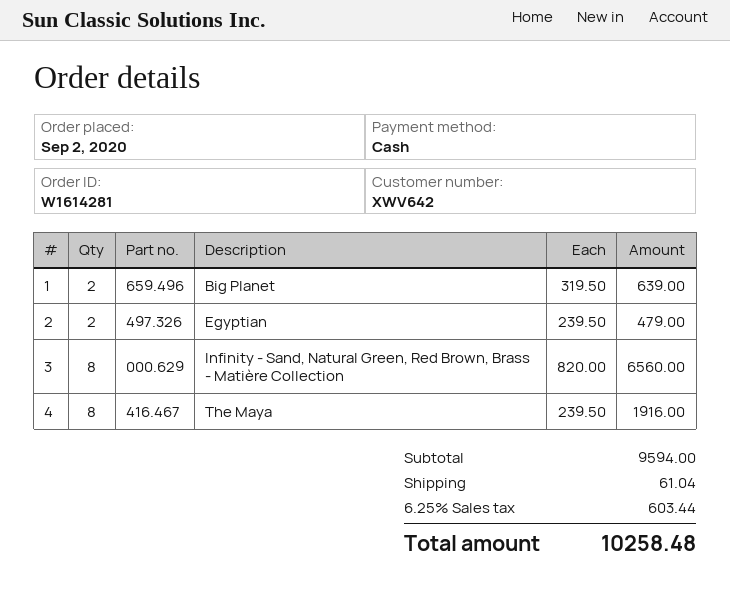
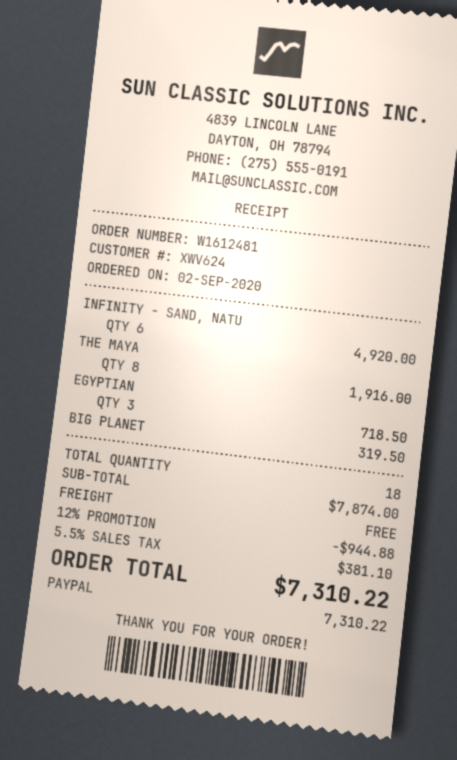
order number: W1614281 -> W1612481
customer number: XWV642 -> XWV624
payment method: cash -> PayPal
Big Planet: 2 for 639.00 -> 1 for 319.50
Egyptian: 2 for 479.00 -> 3 for 718.50
Infinity - Sand, Natural Green, Red Brown, Brass - Matière Collection: 8 for 6560.00 -> 6 for 4920.00
subtotal: 9594.00 -> 7874.00
discount: none -> 12% = 944.88
shipping: 61.04 -> 0.00
tax: 6.25% = 603.44 -> 5.5% = 381.10
total: 10258.48 -> 7310.22

